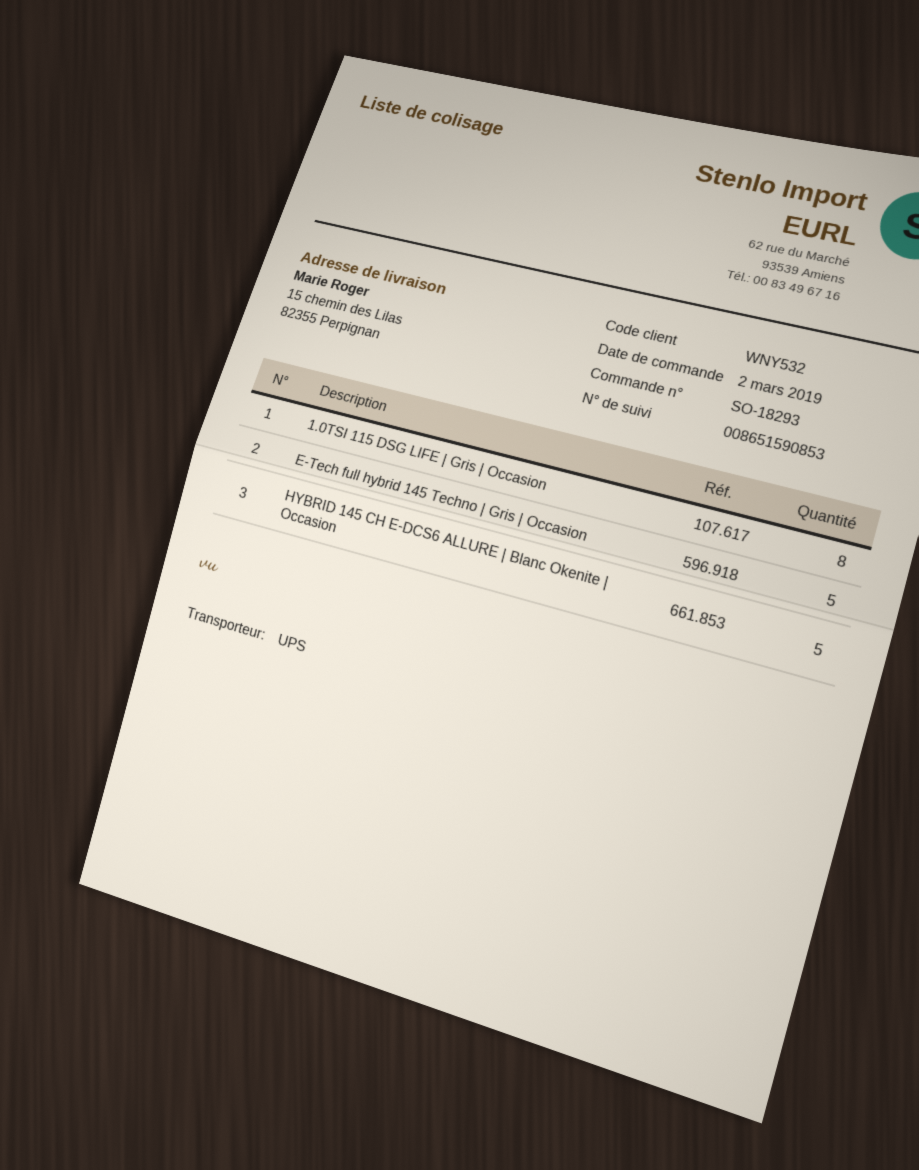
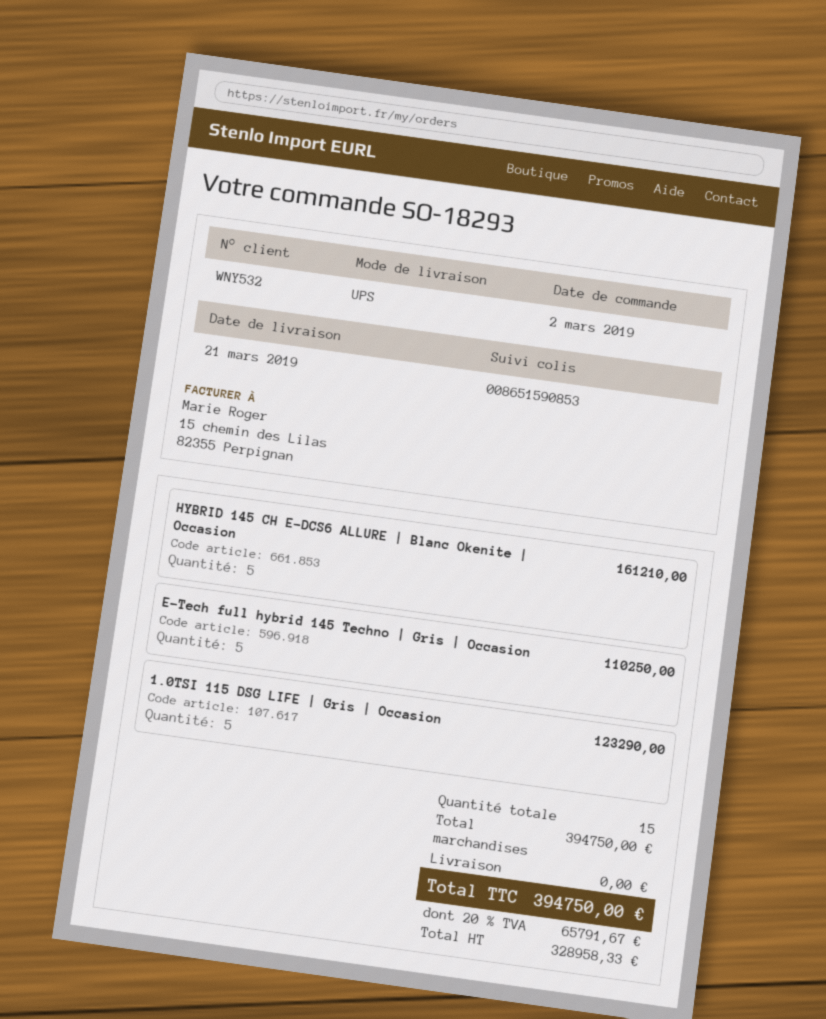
1.0TSI 115 DSG LIFE | Gris | Occasion: 8 -> 5

